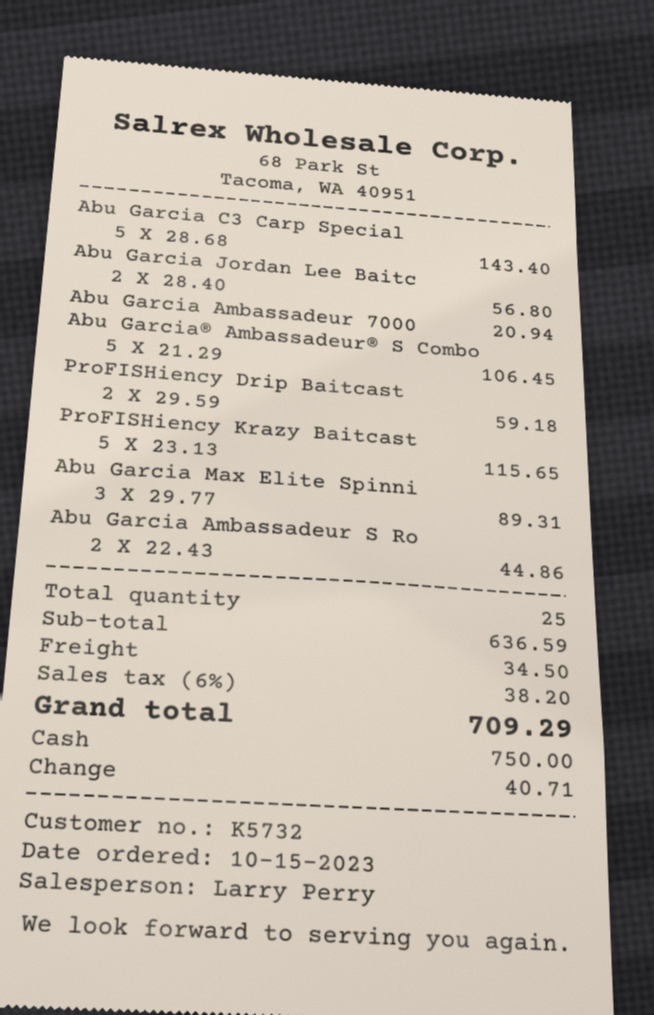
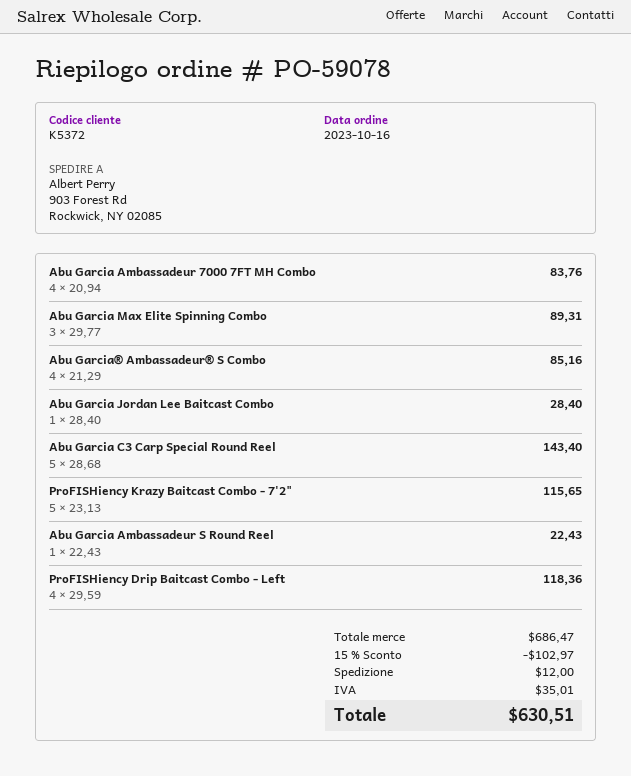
order date: 2023-10-15 -> 2023-10-16
customer number: K5732 -> K5372
Abu Garcia Jordan Lee Baitc: 2 x 28.40 = 56.80 -> 1 x 28.40 = 28.40
Abu Garcia Ambassadeur 7000: 1 x 20.94 = 20.94 -> 4 x 20.94 = 83.76
Abu Garcia® Ambassadeur® S Combo: 5 x 21.29 = 106.45 -> 4 x 21.29 = 85.16
ProFISHiency Drip Baitcast: 2 x 29.59 = 59.18 -> 4 x 29.59 = 118.36
Abu Garcia Ambassadeur S Ro: 2 x 22.43 = 44.86 -> 1 x 22.43 = 22.43
subtotal: 636.59 -> 686.47
discount: none -> 15% = 102.97
shipping: 34.50 -> 12.00
tax: 38.20 -> 35.01
total: 709.29 -> 630.51

